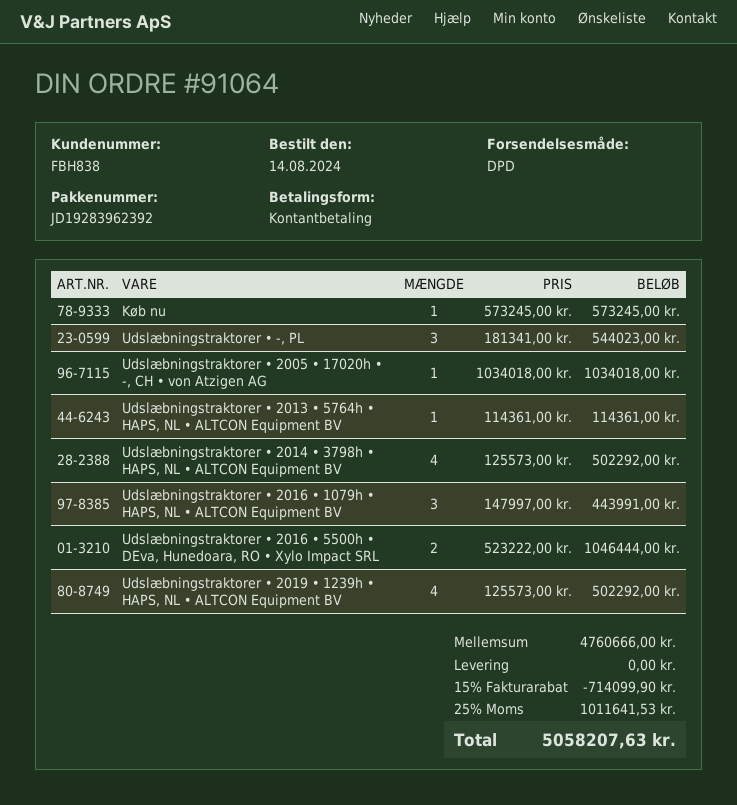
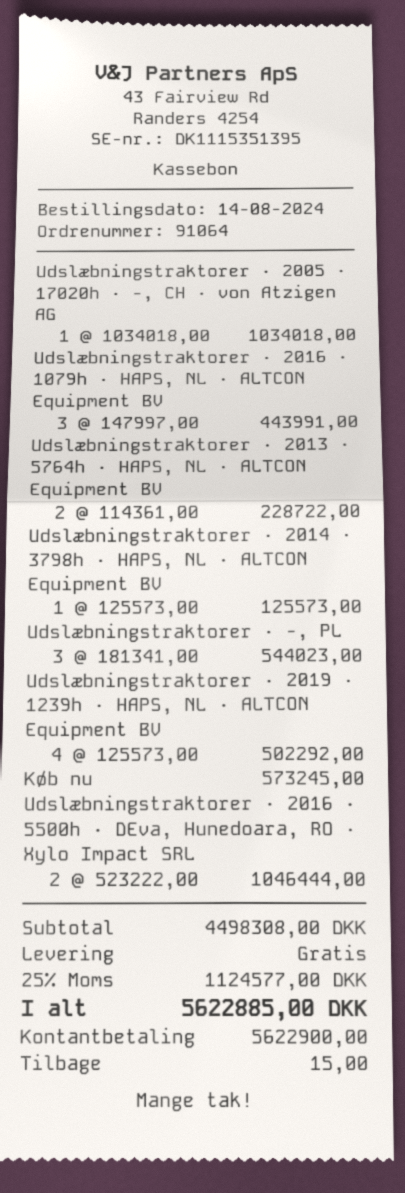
Udslæbningstraktorer • 2013 • 5764h • HAPS, NL • ALTCON Equipment BV: 1 x 114361.00 = 114361.00 -> 2 x 114361.00 = 228722.00
Udslæbningstraktorer • 2014 • 3798h • HAPS, NL • ALTCON Equipment BV: 4 x 125573.00 = 502292.00 -> 1 x 125573.00 = 125573.00
subtotal: 4760666.00 -> 4498308.00
discount: 15% = 714099.90 -> none
tax: 25% = 1011641.53 -> 25% = 1124577.00
total: 5058207.63 -> 5622885.00

